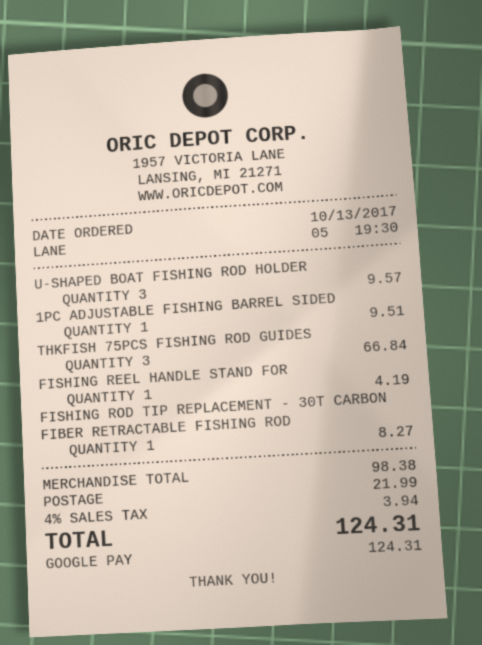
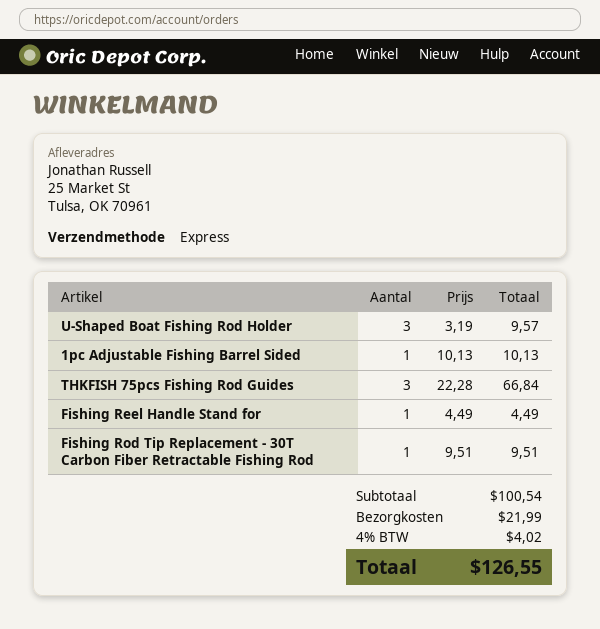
1PC ADJUSTABLE FISHING BARREL SIDED: 1 for 9.51 -> 1 for 10.13
FISHING REEL HANDLE STAND FOR: 1 for 4.19 -> 1 for 4.49
FISHING ROD TIP REPLACEMENT - 30T CARBON FIBER RETRACTABLE FISHING ROD: 1 for 8.27 -> 1 for 9.51
subtotal: 98.38 -> 100.54
tax: 4% = 3.94 -> 4% = 4.02
total: 124.31 -> 126.55

